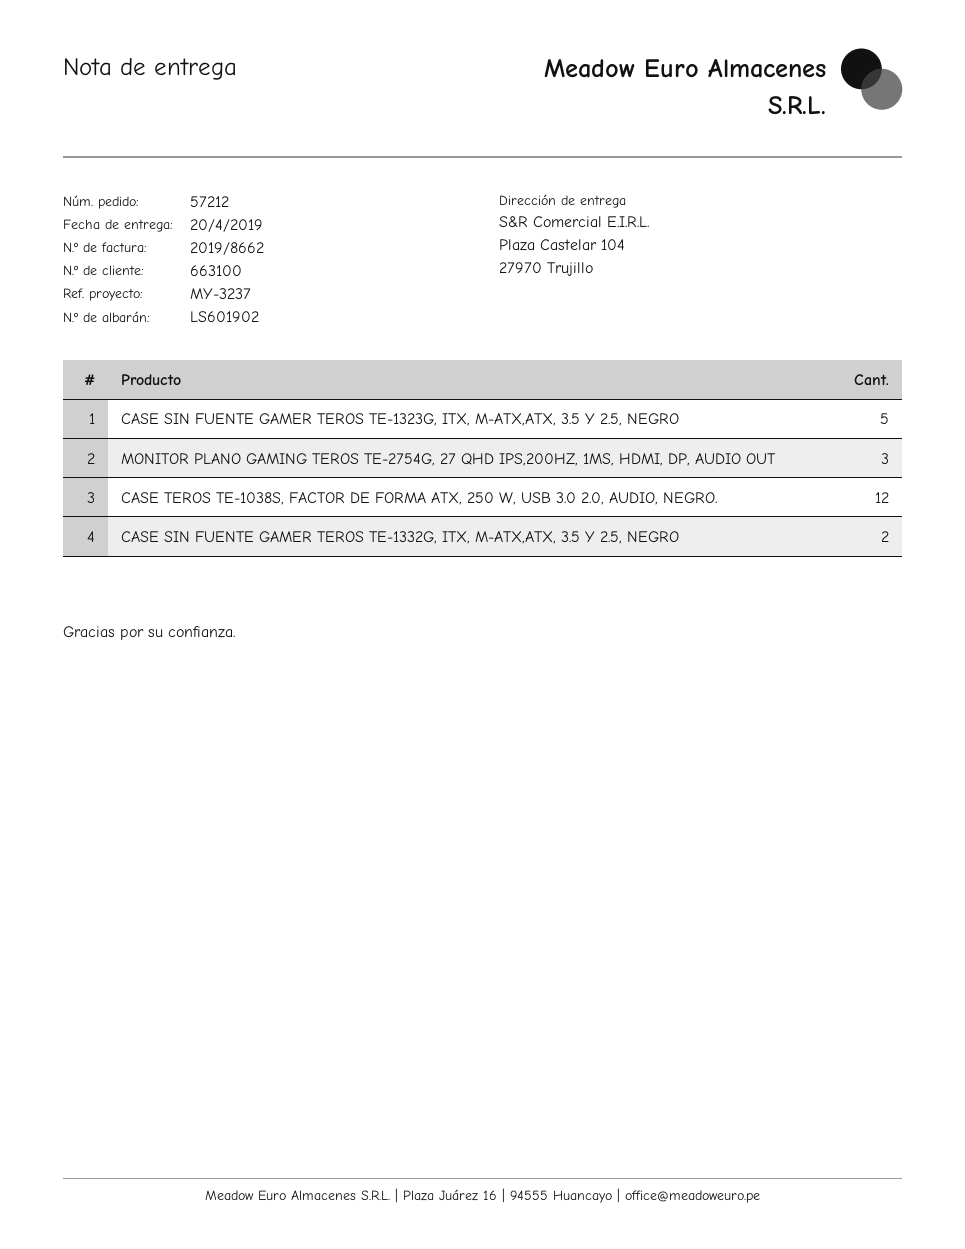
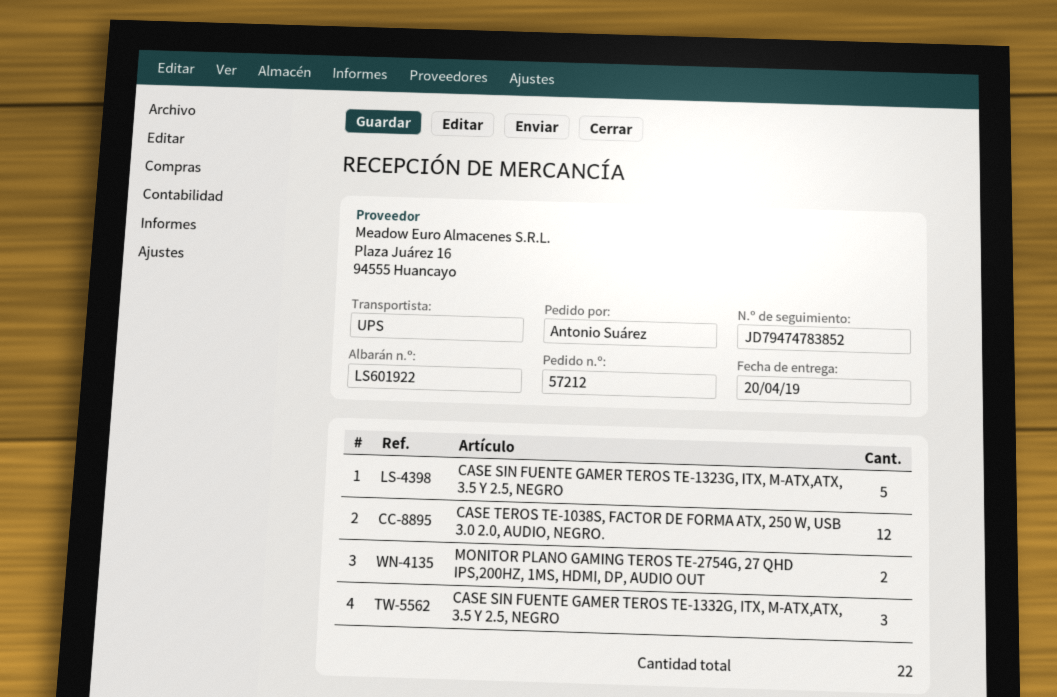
delivery note number: LS601902 -> LS601922
MONITOR PLANO GAMING TEROS TE-2754G, 27 QHD IPS,200HZ, 1MS, HDMI, DP, AUDIO OUT: 3 -> 2
CASE SIN FUENTE GAMER TEROS TE-1332G, ITX, M-ATX,ATX, 3.5 Y 2.5, NEGRO: 2 -> 3

